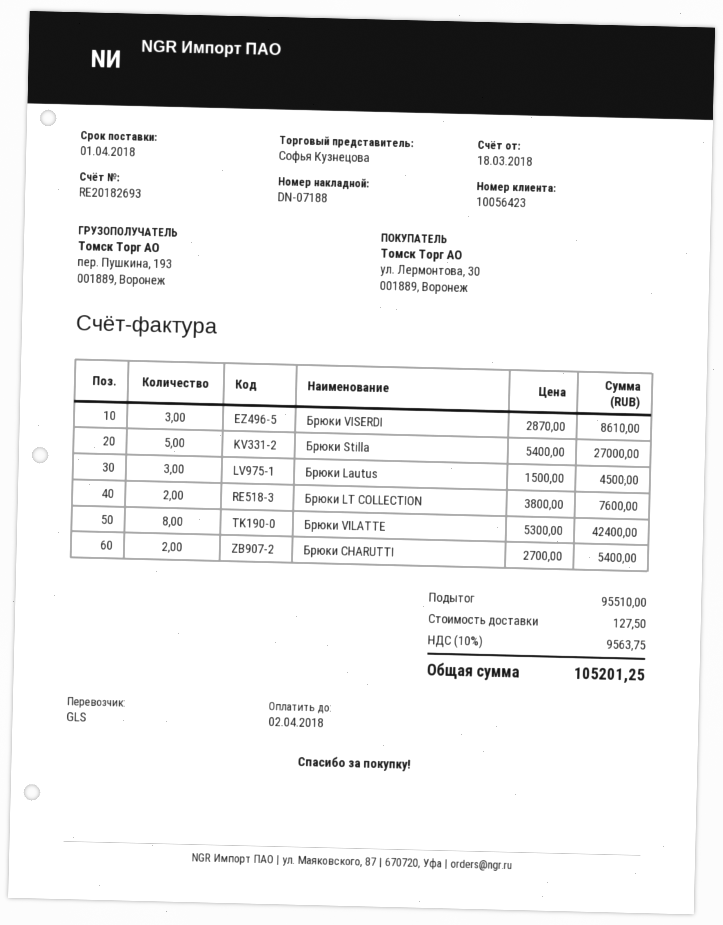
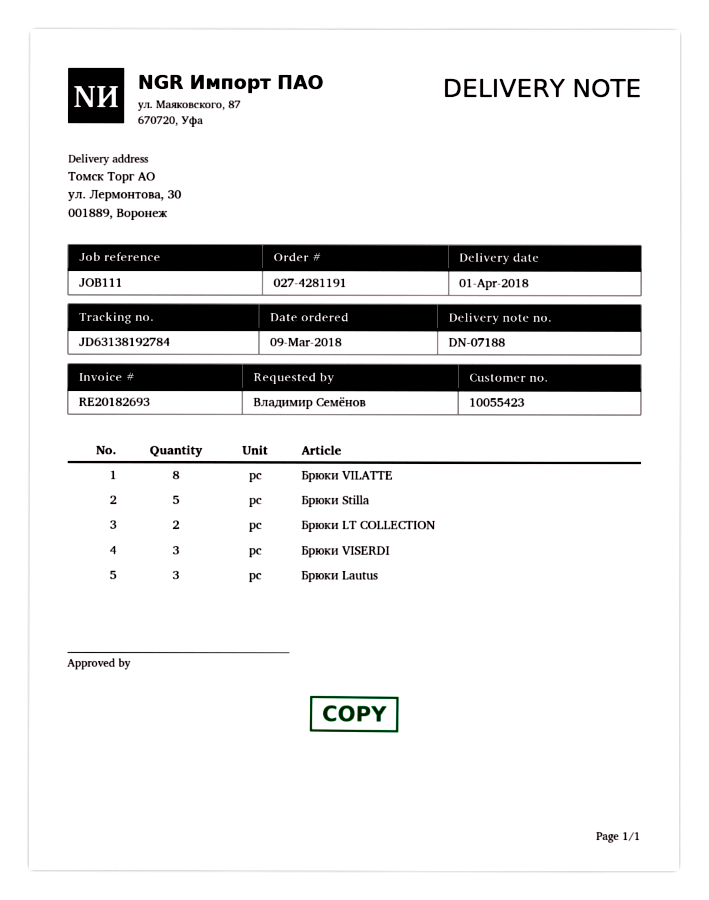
customer number: 10056423 -> 10055423
ship to: пер. Пушкина, 193, 001889, Воронеж -> ул. Лермонтова, 30, 001889, Воронеж
Брюки CHARUTTI: 2 -> none

